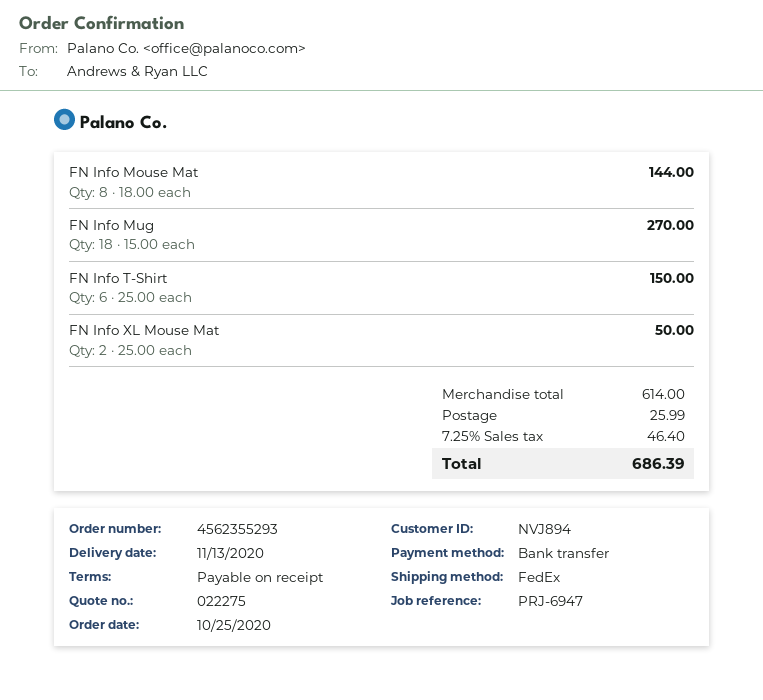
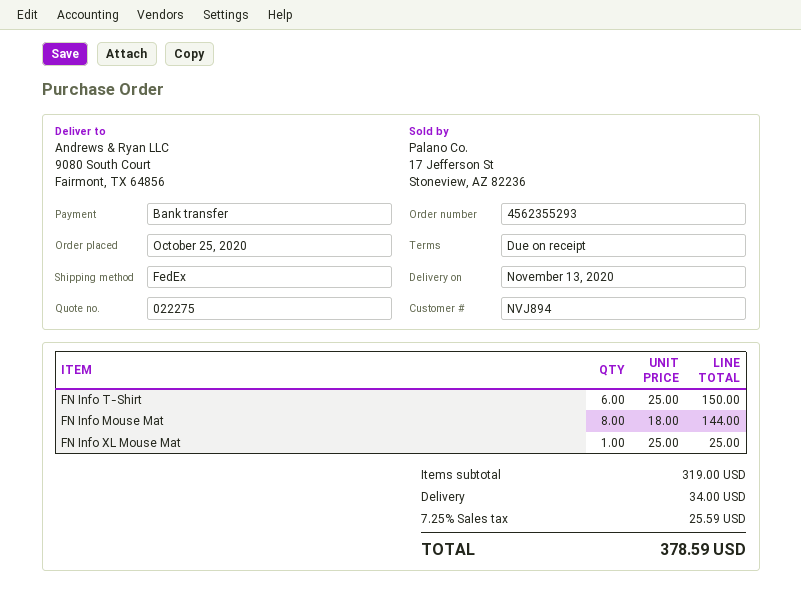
FN Info Mug: 18 x 15.00 = 270.00 -> none
FN Info XL Mouse Mat: 2 x 25.00 = 50.00 -> 1 x 25.00 = 25.00
subtotal: 614.00 -> 319.00
shipping: 25.99 -> 34.00
tax: 7.25% = 46.40 -> 7.25% = 25.59
total: 686.39 -> 378.59

